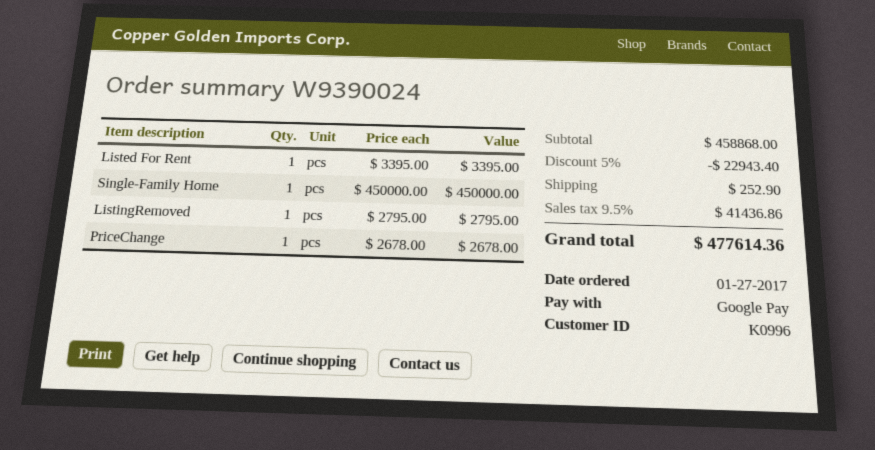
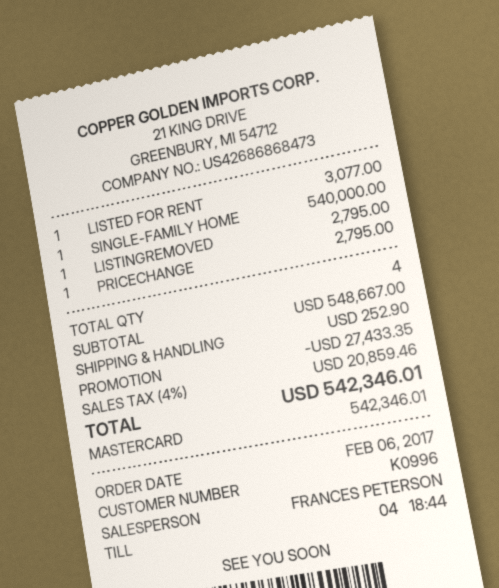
order date: 2017-01-27 -> 2017-02-06
payment method: Google Pay -> Mastercard
Listed For Rent: 1 for 3395.00 -> 1 for 3077.00
Single-Family Home: 1 for 450000.00 -> 1 for 540000.00
PriceChange: 1 for 2678.00 -> 1 for 2795.00
subtotal: 458868.00 -> 548667.00
discount: 22943.40 -> 27433.35
tax: 9.5% = 41436.86 -> 4% = 20859.46
total: 477614.36 -> 542346.01

